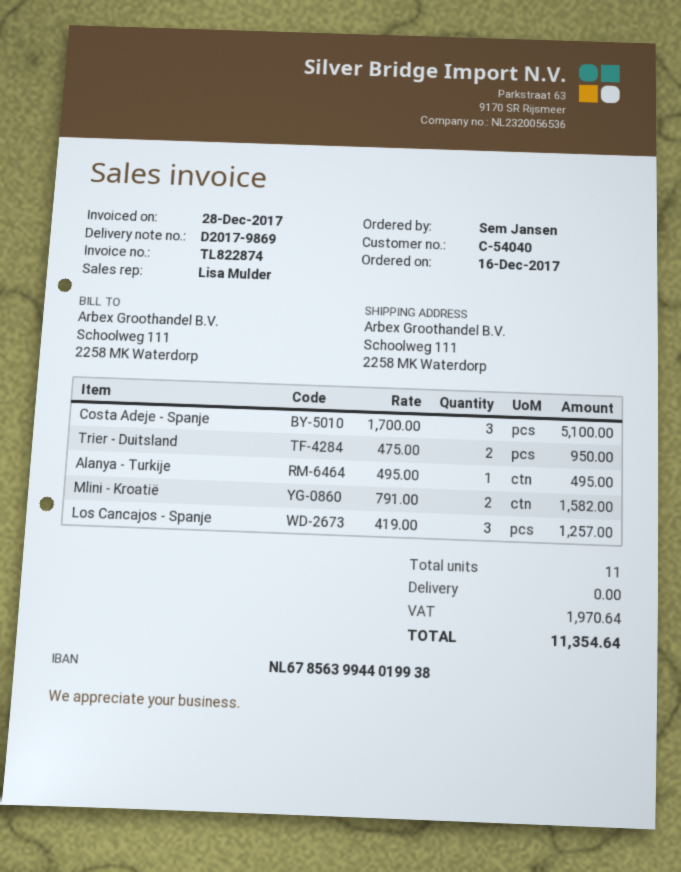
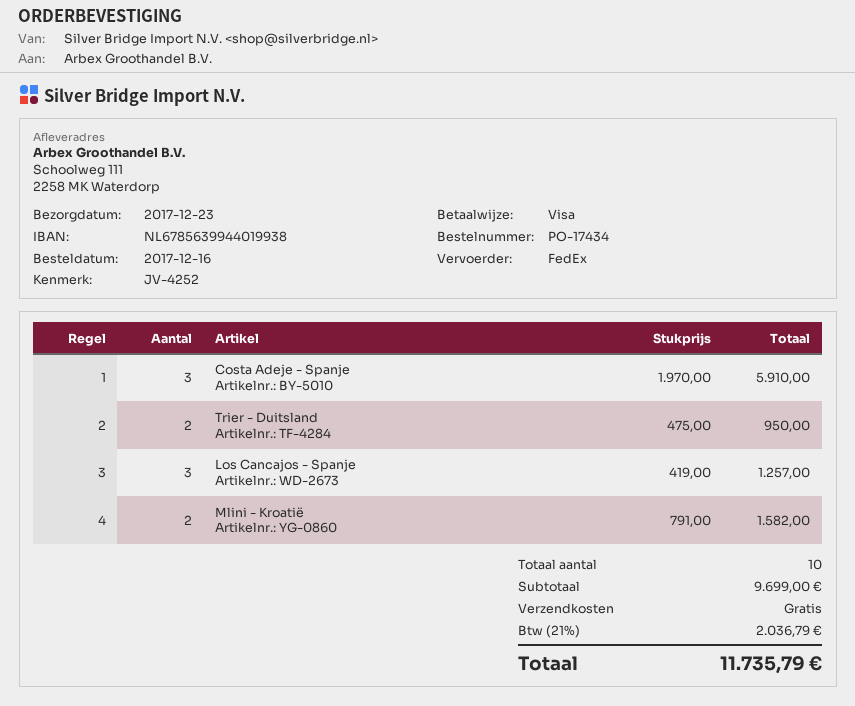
Costa Adeje - Spanje: 3 x 1700.00 = 5100.00 -> 3 x 1970.00 = 5910.00
Alanya - Turkije: 1 x 495.00 = 495.00 -> none
total quantity: 11 -> 10
tax: 1970.64 -> 2036.79
total: 11354.64 -> 11735.79

